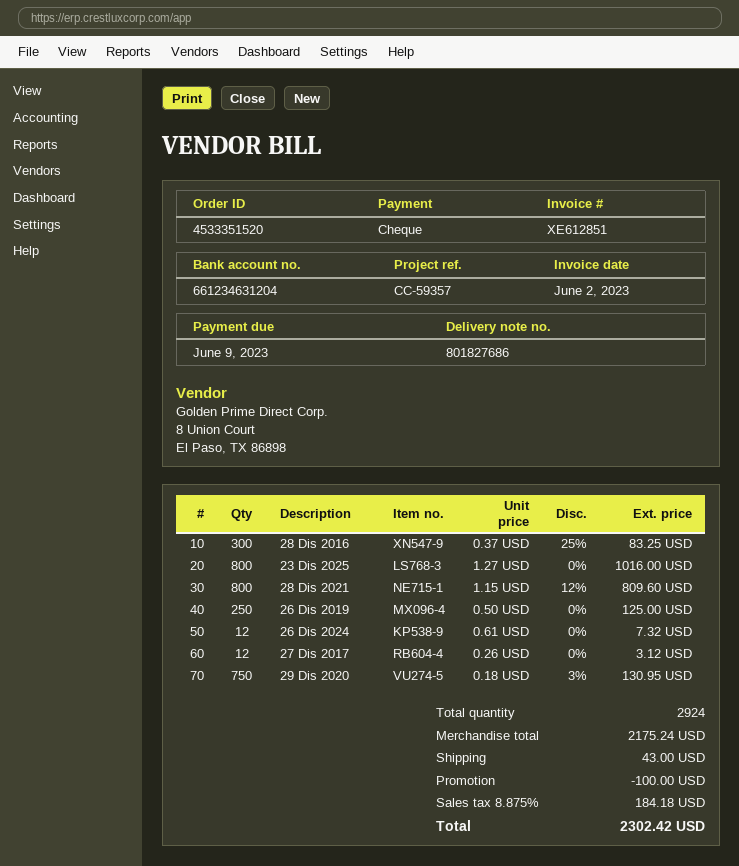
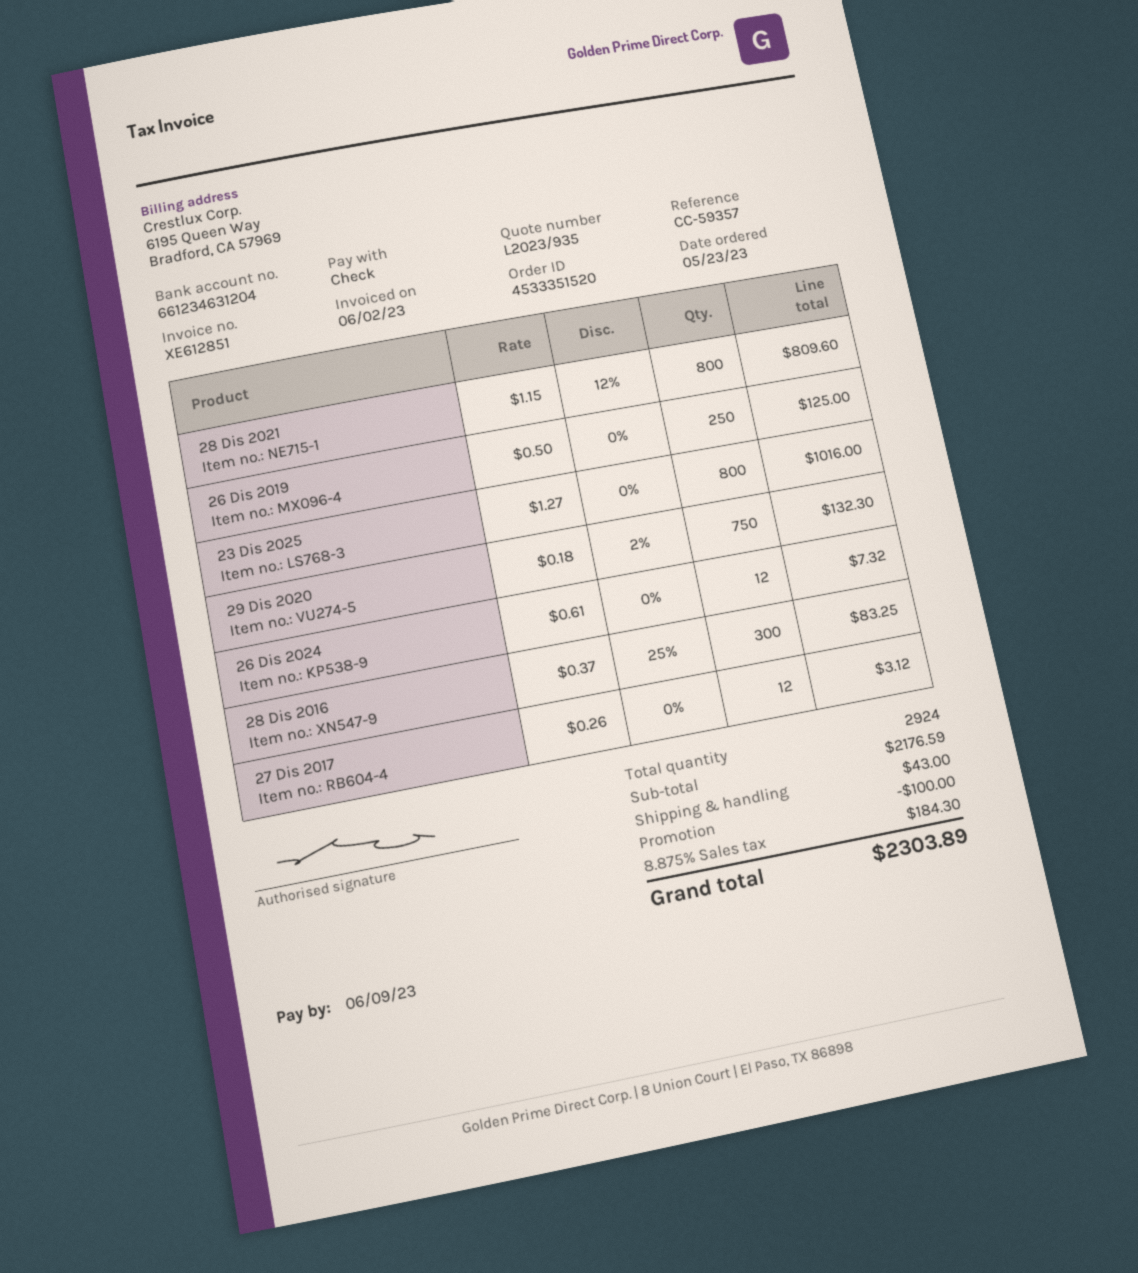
29 Dis 2020: 750 x 0.18 - 3% = 130.95 -> 750 x 0.18 - 2% = 132.30
subtotal: 2175.24 -> 2176.59
tax: 8.875% = 184.18 -> 8.875% = 184.30
total: 2302.42 -> 2303.89

